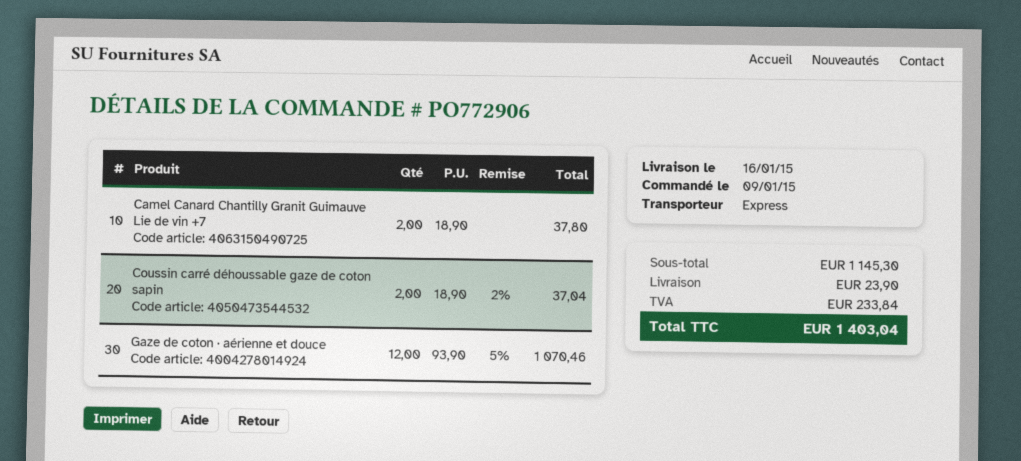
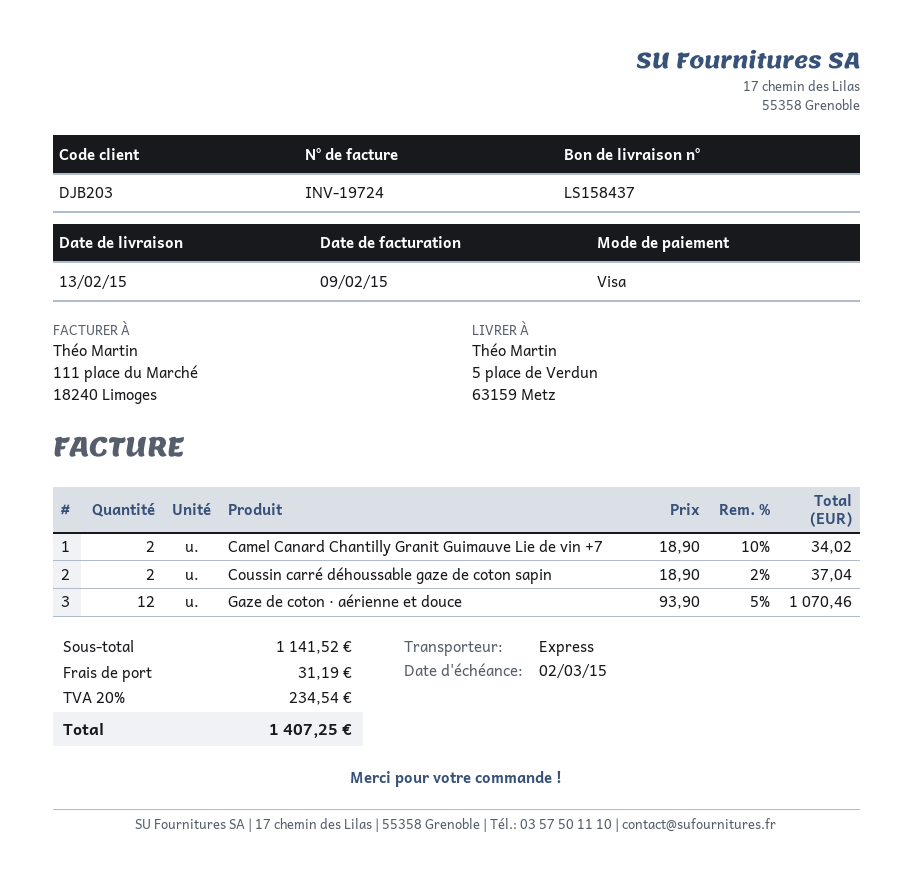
delivery date: 2015-01-16 -> 2015-02-13
Camel Canard Chantilly Granit Guimauve Lie de vin +7: 2 x 18.90 = 37.80 -> 2 x 18.90 - 10% = 34.02
subtotal: 1145.30 -> 1141.52
shipping: 23.90 -> 31.19
tax: 233.84 -> 234.54
total: 1403.04 -> 1407.25

